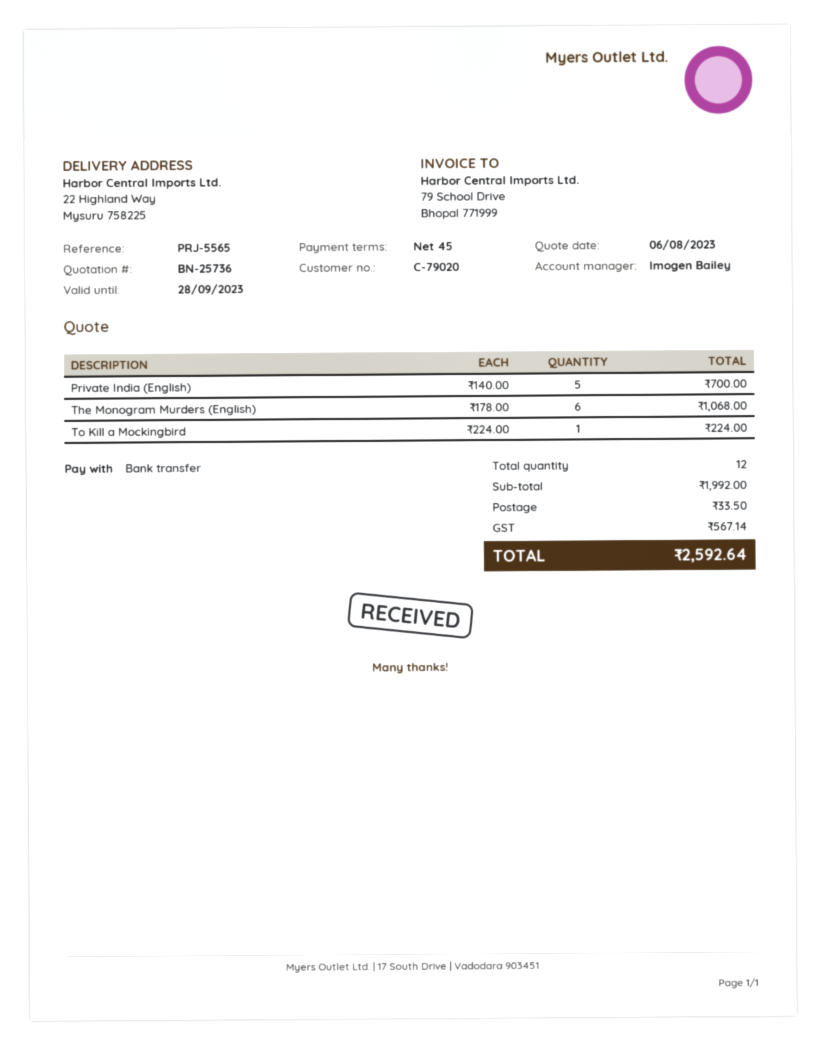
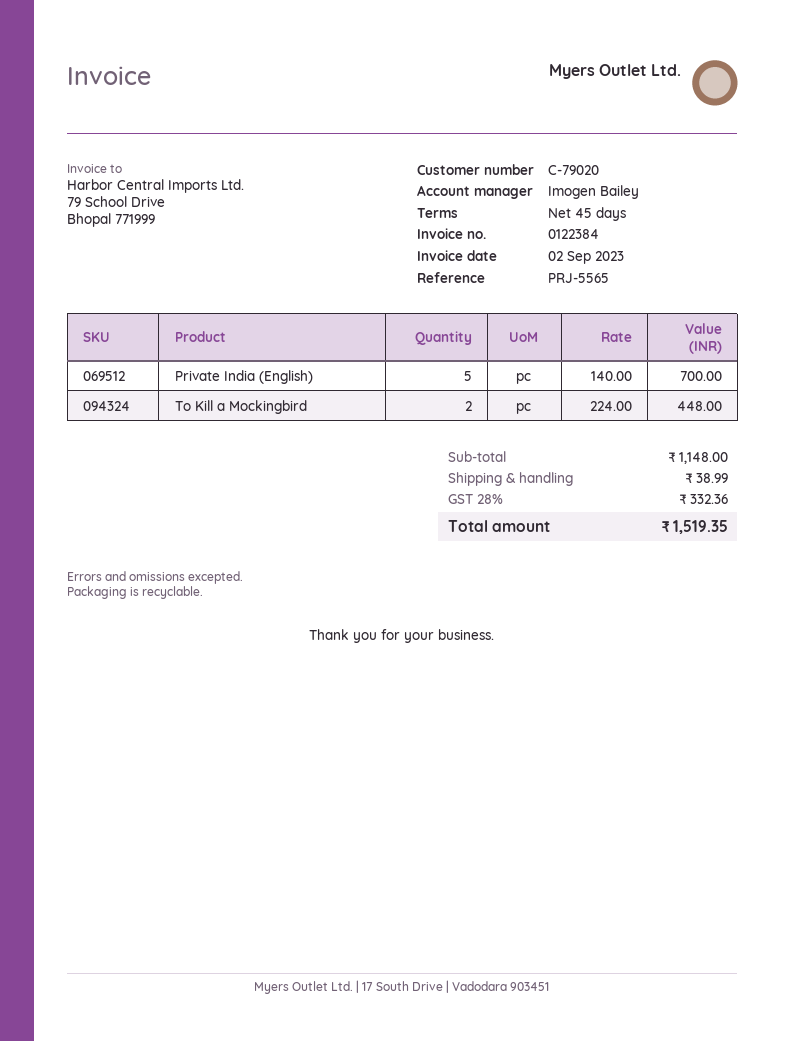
The Monogram Murders (English): 6 x 178.00 = 1068.00 -> none
To Kill a Mockingbird: 1 x 224.00 = 224.00 -> 2 x 224.00 = 448.00
subtotal: 1992.00 -> 1148.00
shipping: 33.50 -> 38.99
tax: 567.14 -> 332.36
total: 2592.64 -> 1519.35

